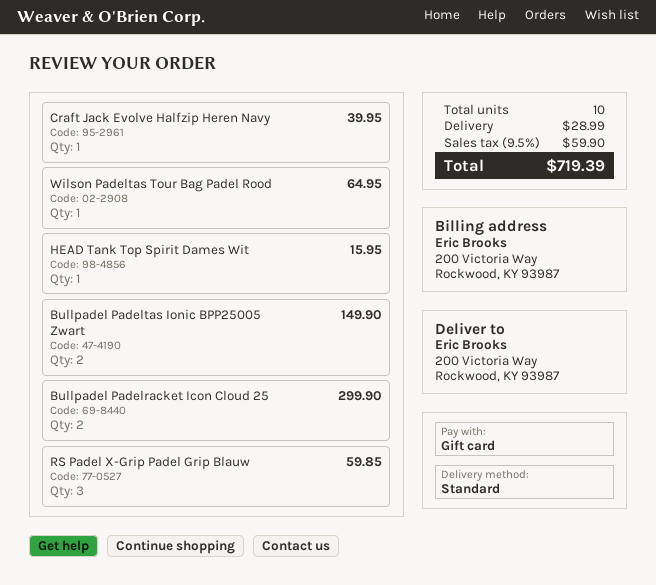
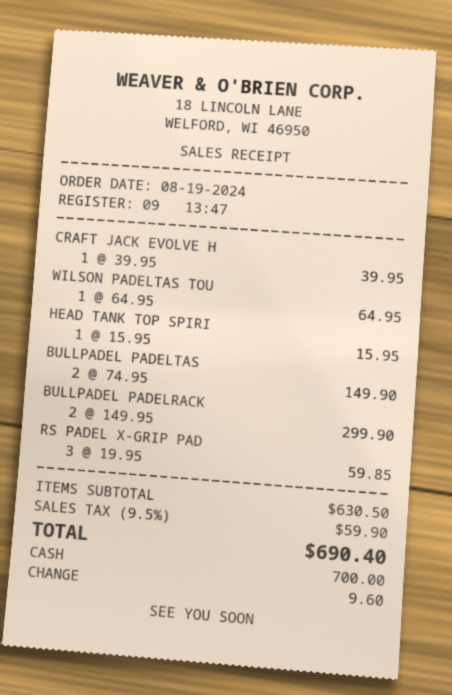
payment method: gift card -> cash
shipping: 28.99 -> none
total: 719.39 -> 690.40

